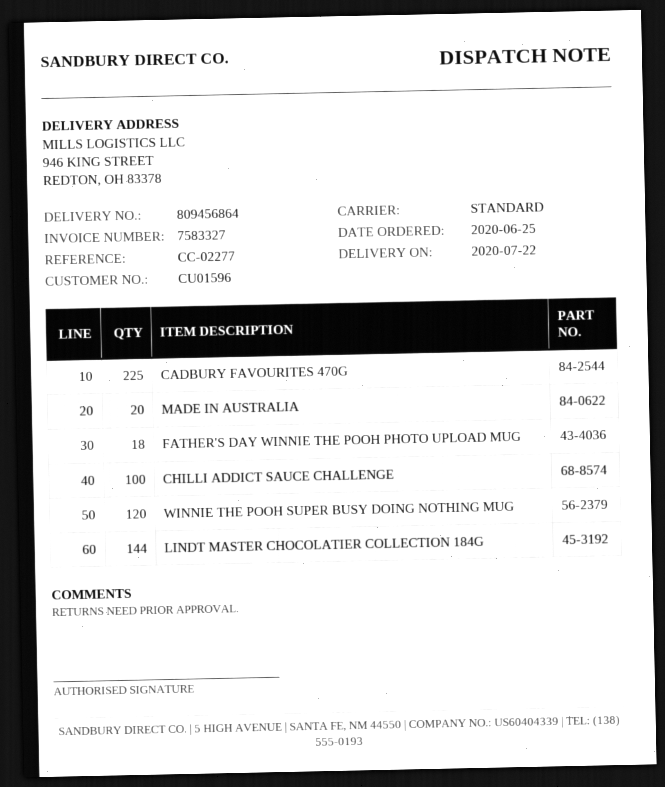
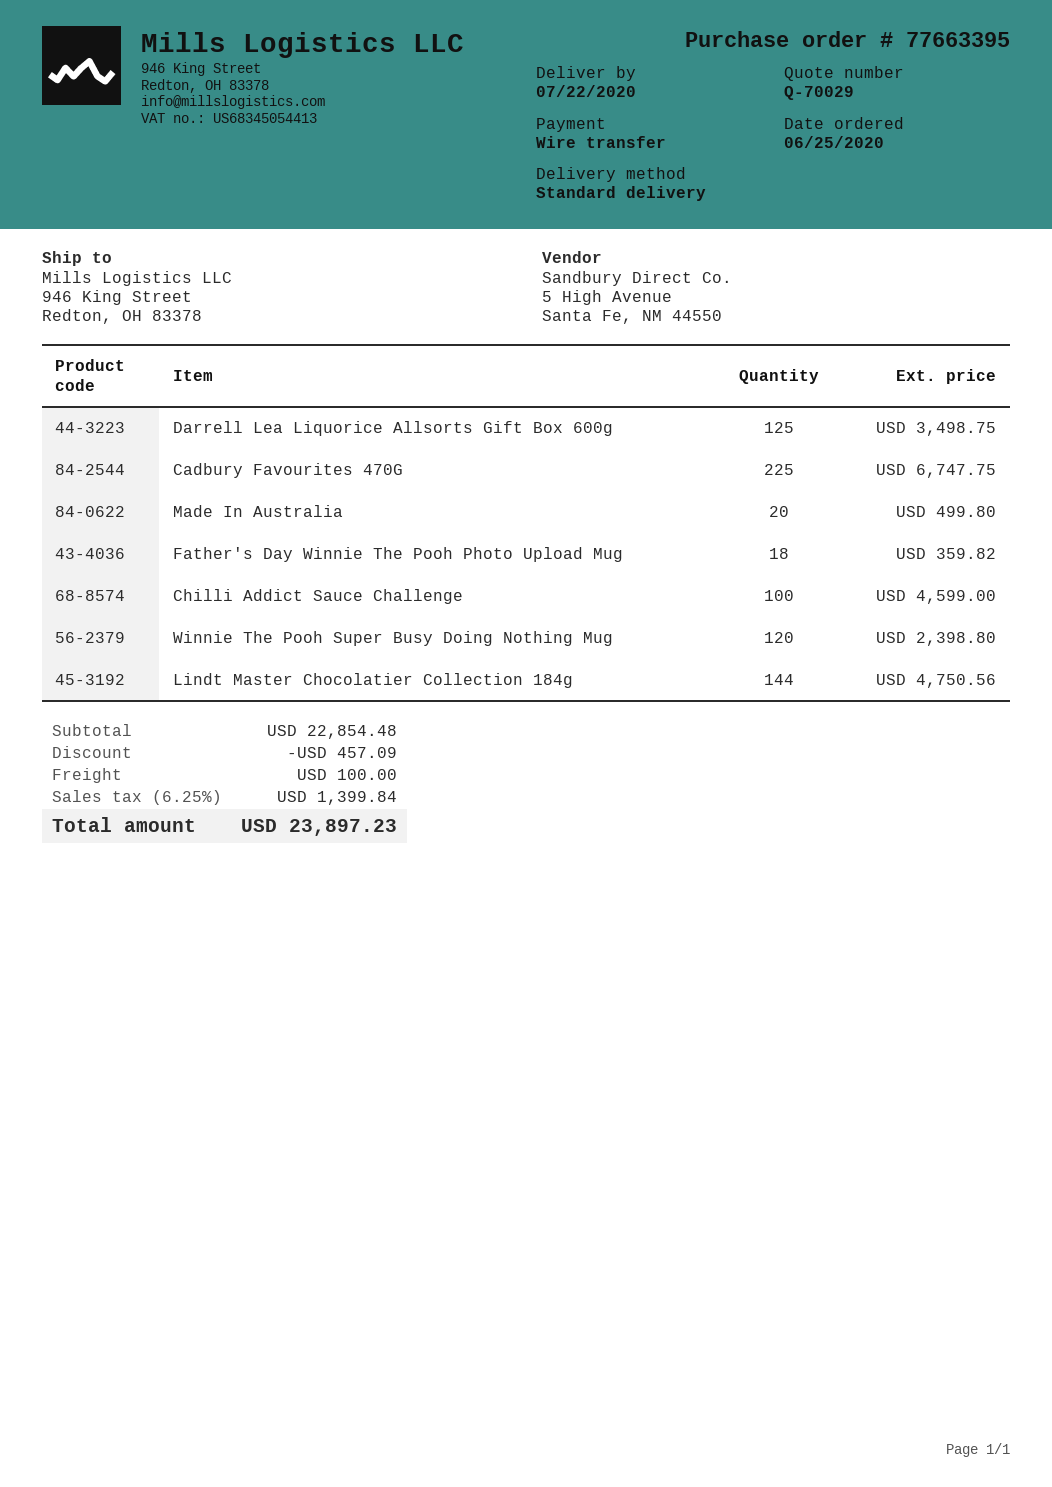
Darrell Lea Liquorice Allsorts Gift Box 600g: none -> 125

